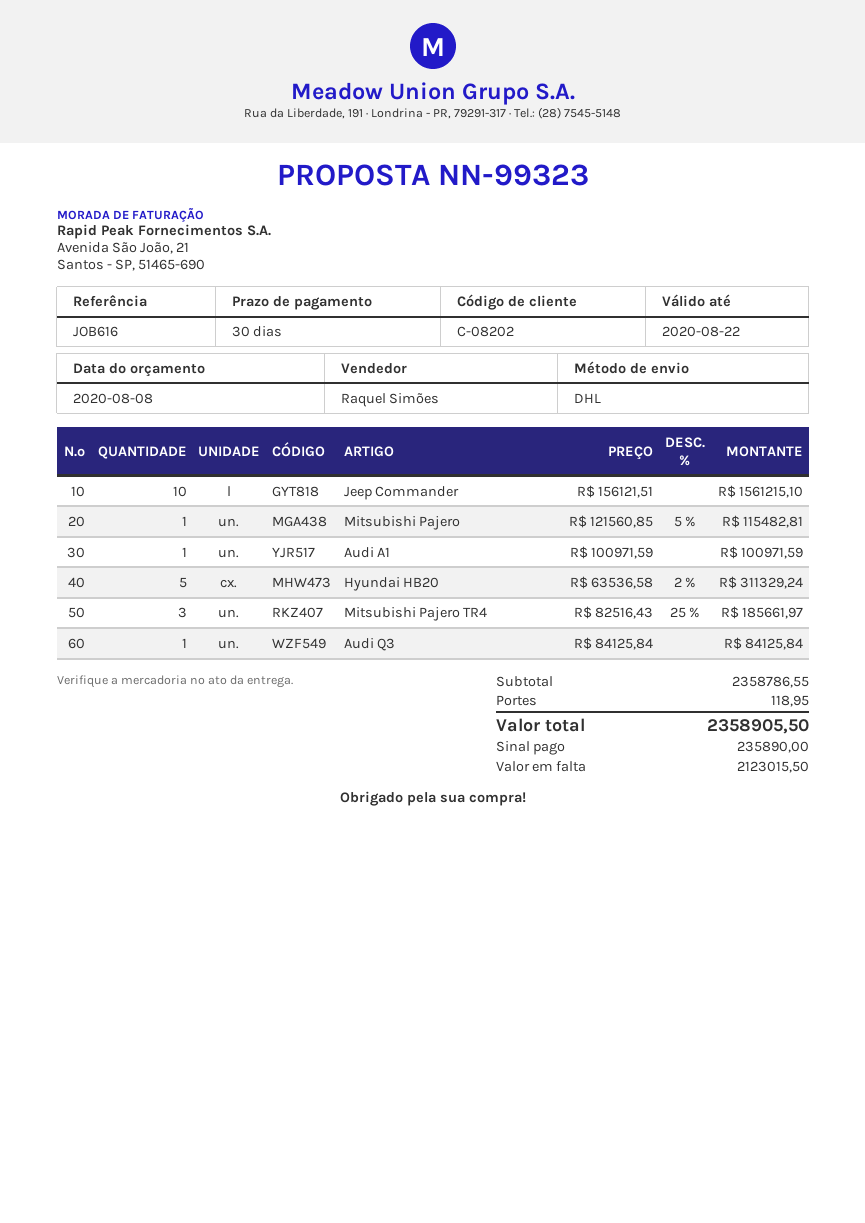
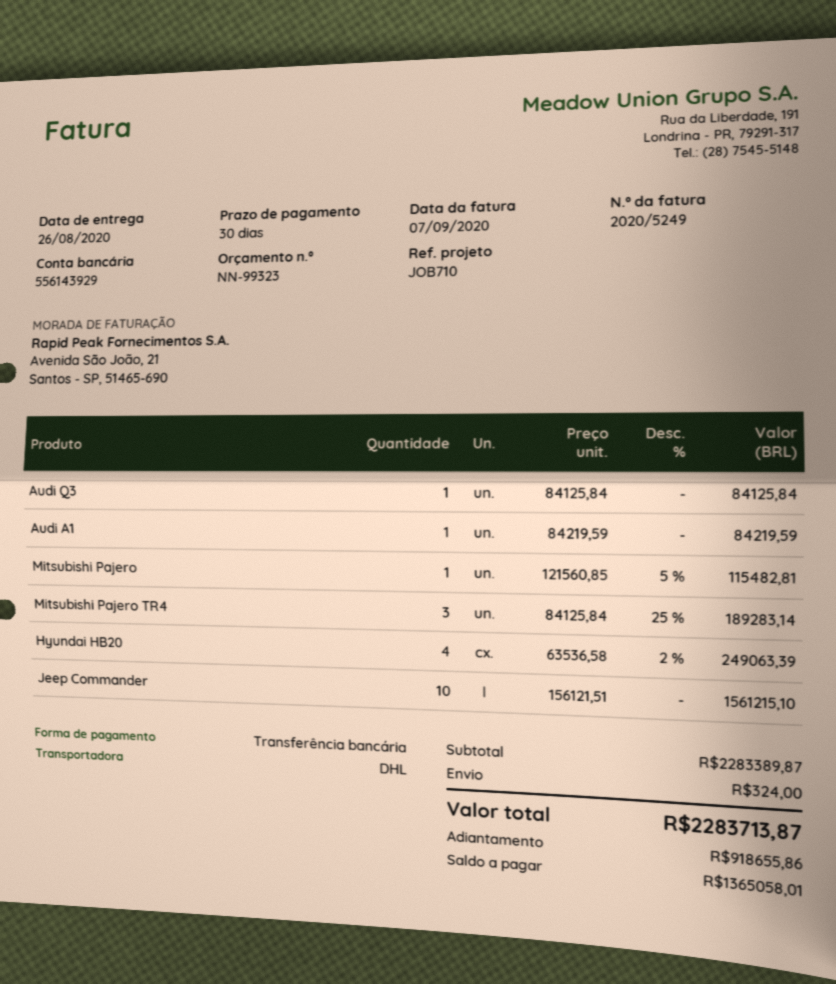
reference: JOB616 -> JOB710
Audi A1: 1 x 100971.59 = 100971.59 -> 1 x 84219.59 = 84219.59
Hyundai HB20: 5 x 63536.58 - 2% = 311329.24 -> 4 x 63536.58 - 2% = 249063.39
Mitsubishi Pajero TR4: 3 x 82516.43 - 25% = 185661.97 -> 3 x 84125.84 - 25% = 189283.14
subtotal: 2358786.55 -> 2283389.87
shipping: 118.95 -> 324.00
total: 2358905.50 -> 2283713.87
deposit: 235890.00 -> 918655.86
balance: 2123015.50 -> 1365058.01

